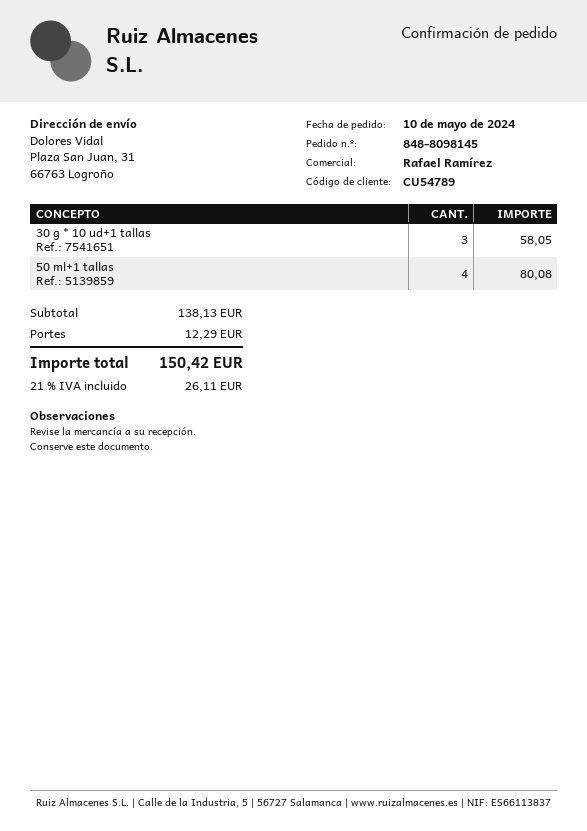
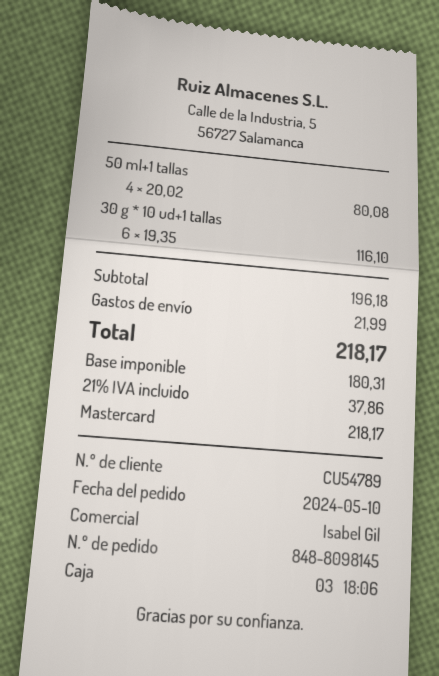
sales rep: Rafael Ramírez -> Isabel Gil
30 g * 10 ud+1 tallas: 3 for 58.05 -> 6 for 116.10
subtotal: 138.13 -> 196.18
shipping: 12.29 -> 21.99
tax: 21% = 26.11 -> 21% = 37.86
total: 150.42 -> 218.17

